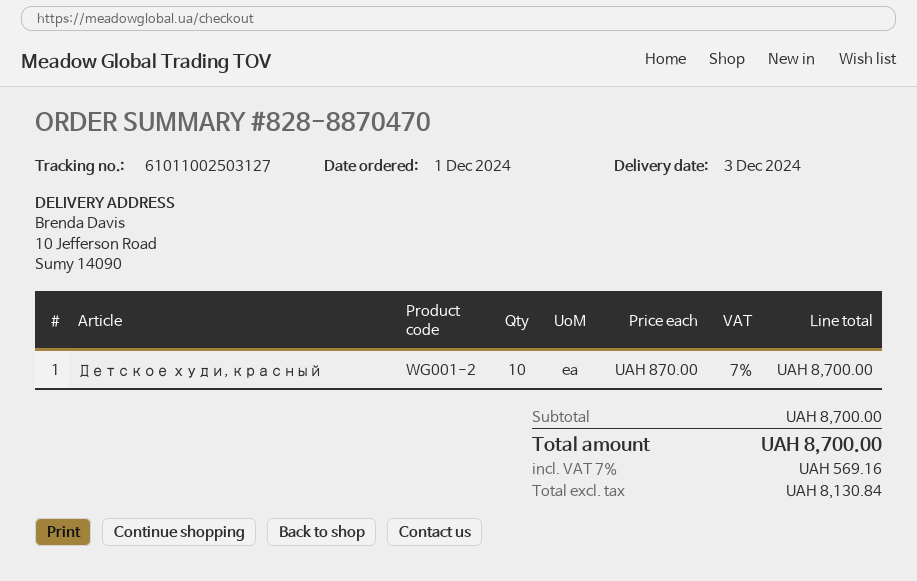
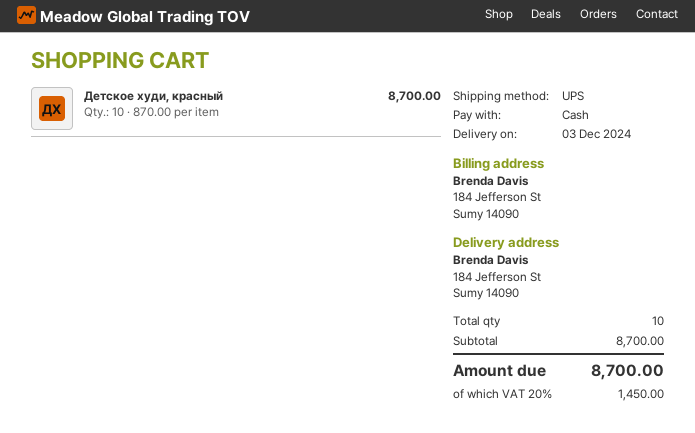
ship to: 10 Jefferson Road, Sumy 14090 -> 184 Jefferson St, Sumy 14090
tax: 7% = 569.16 -> 20% = 1450.00

